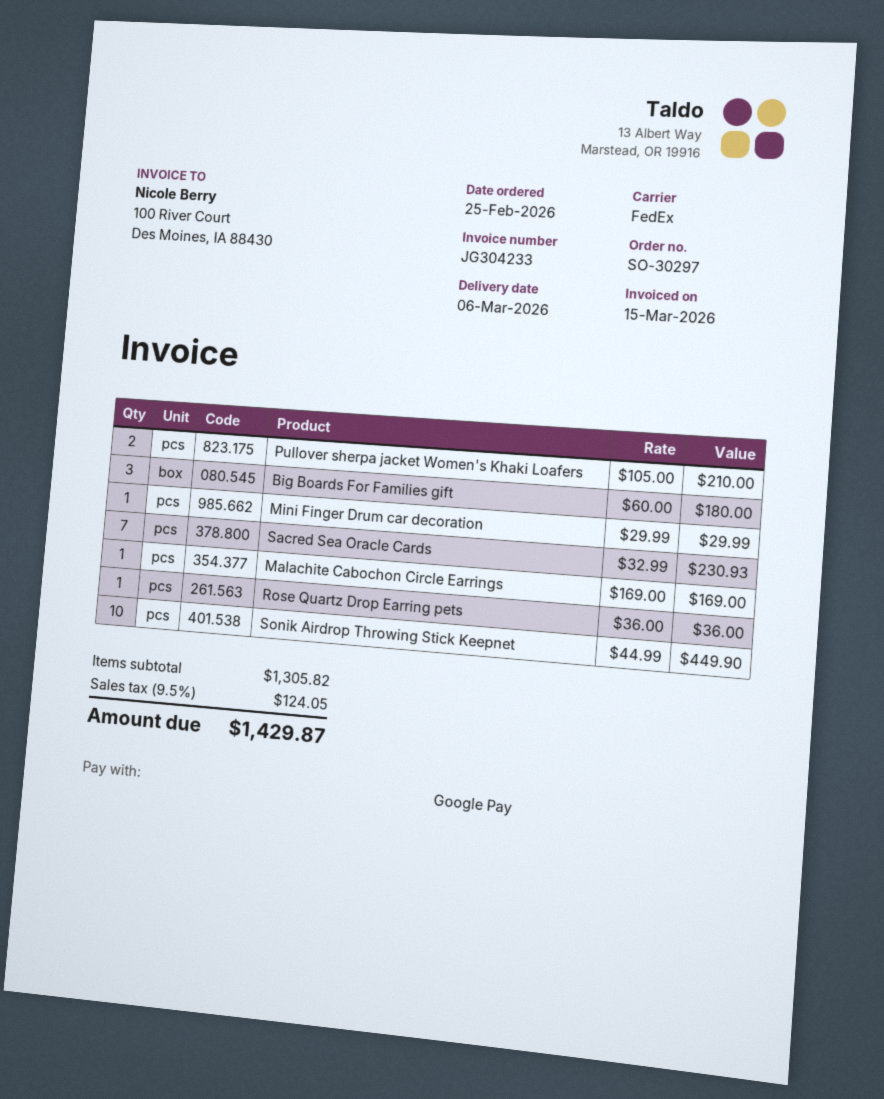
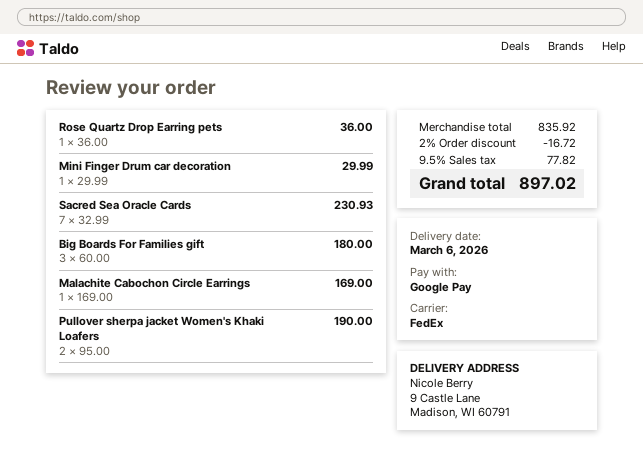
Pullover sherpa jacket Women's Khaki Loafers: 2 x 105.00 = 210.00 -> 2 x 95.00 = 190.00
Sonik Airdrop Throwing Stick Keepnet: 10 x 44.99 = 449.90 -> none
subtotal: 1305.82 -> 835.92
discount: none -> 2% = 16.72
tax: 9.5% = 124.05 -> 9.5% = 77.82
total: 1429.87 -> 897.02

